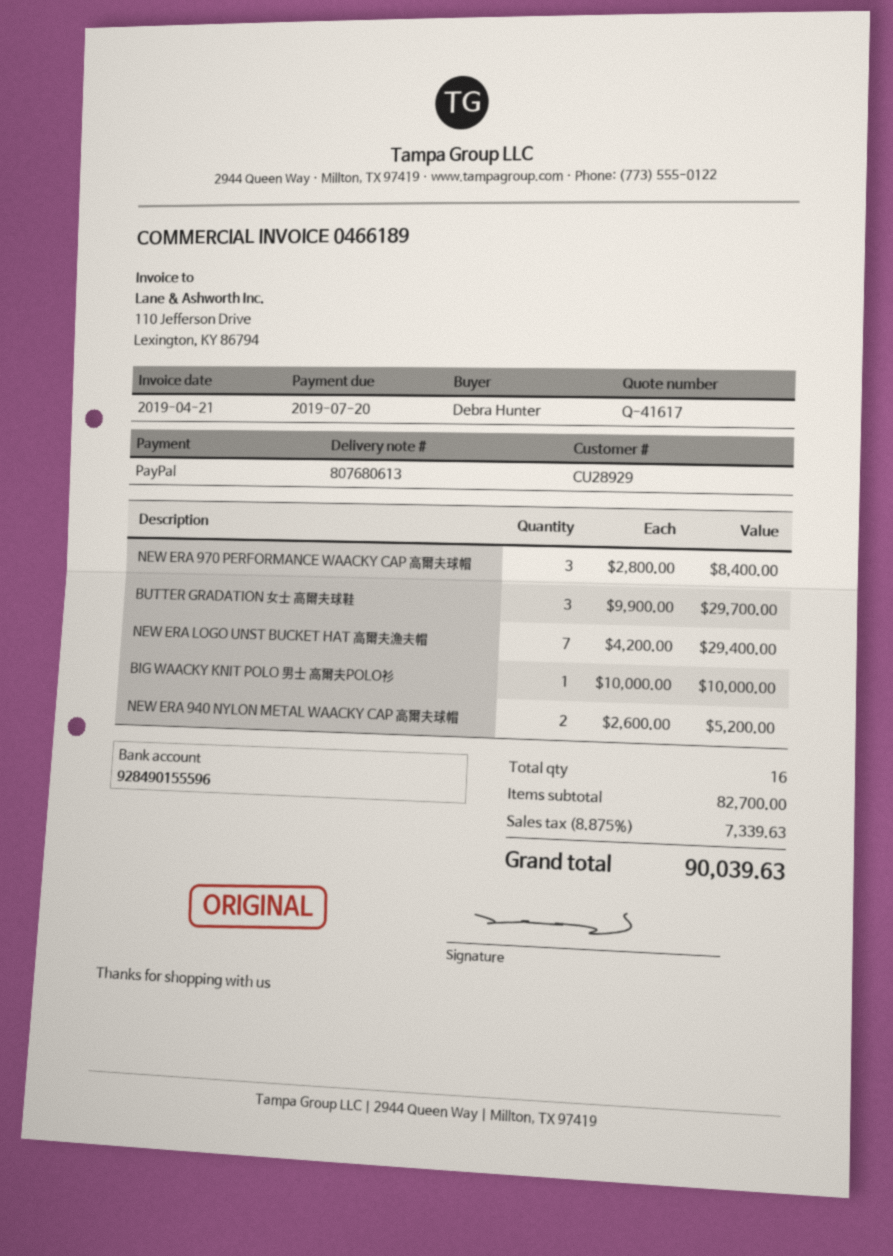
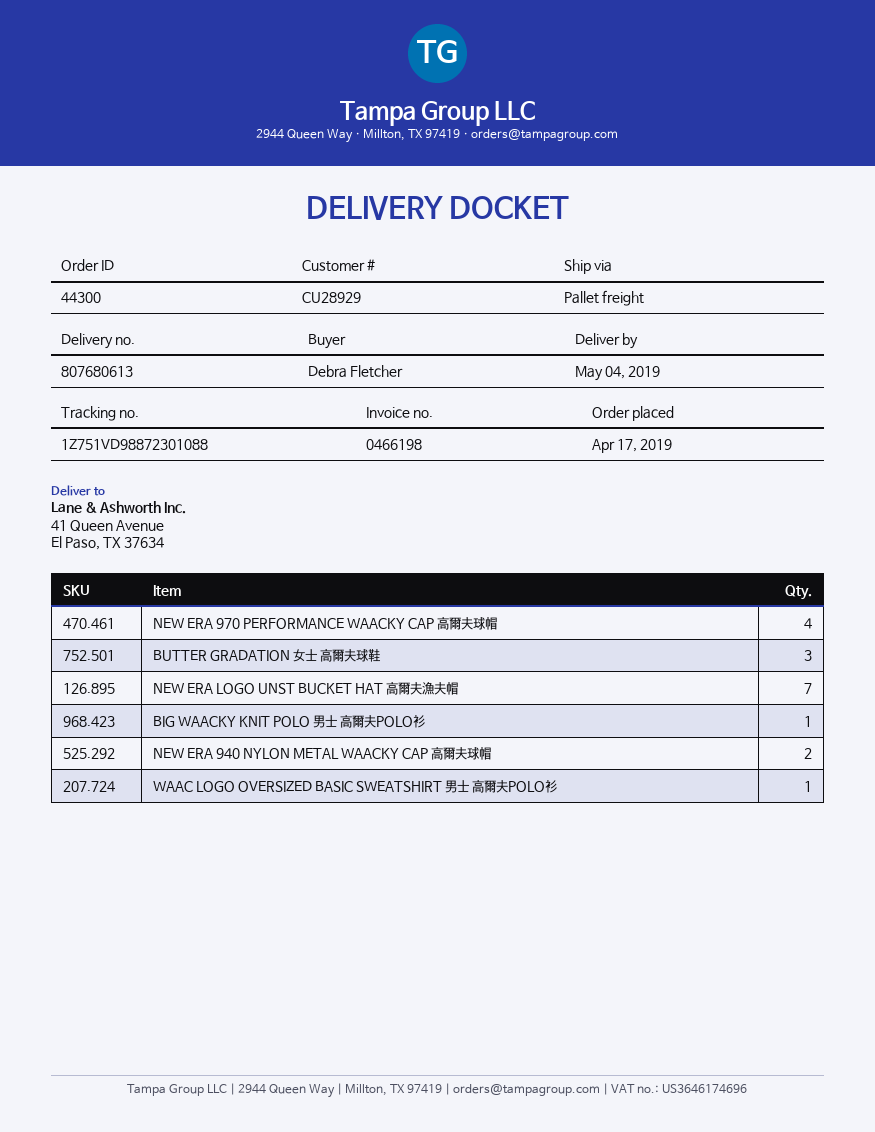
invoice number: 0466189 -> 0466198
ordered by: Debra Hunter -> Debra Fletcher
NEW ERA 970 PERFORMANCE WAACKY CAP 高爾夫球帽: 3 -> 4
WAAC LOGO OVERSIZED BASIC SWEATSHIRT 男士 高爾夫POLO衫: none -> 1

